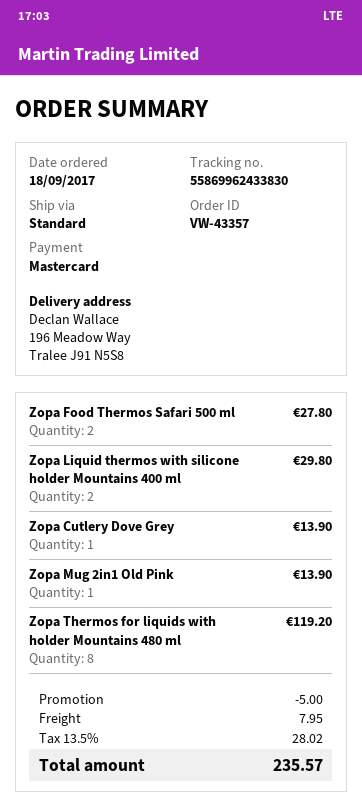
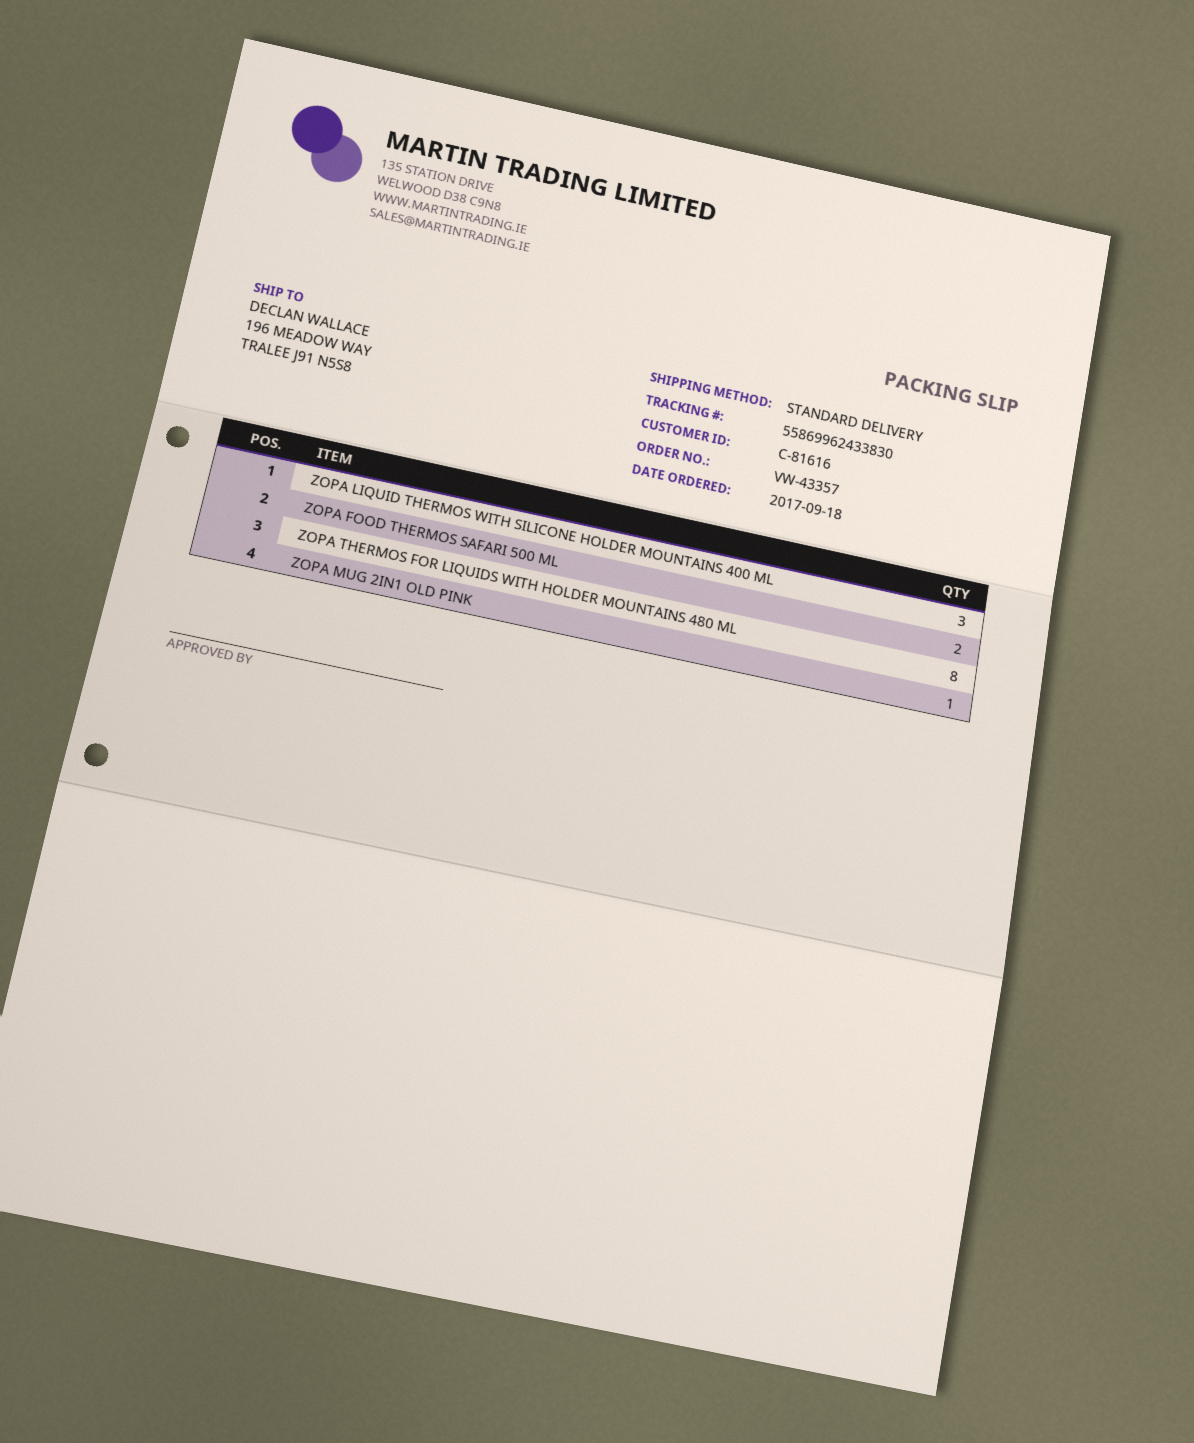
Zopa Liquid thermos with silicone holder Mountains 400 ml: 2 -> 3
Zopa Cutlery Dove Grey: 1 -> none

